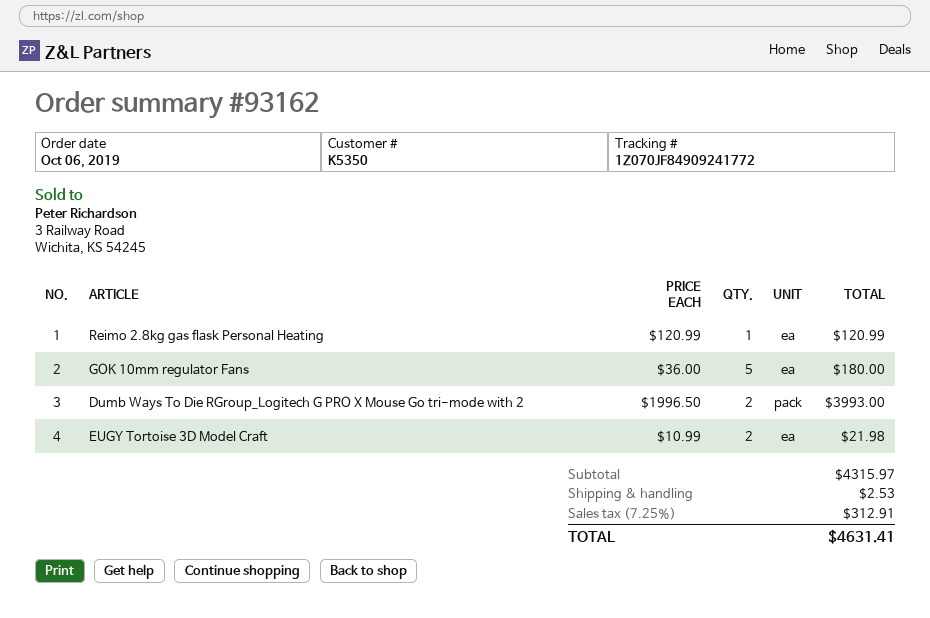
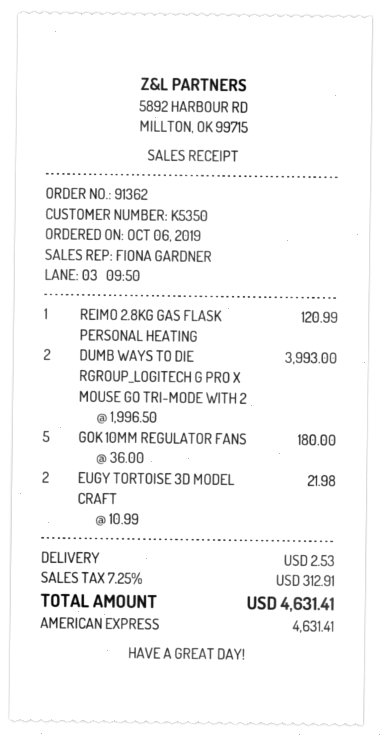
order number: 93162 -> 91362

